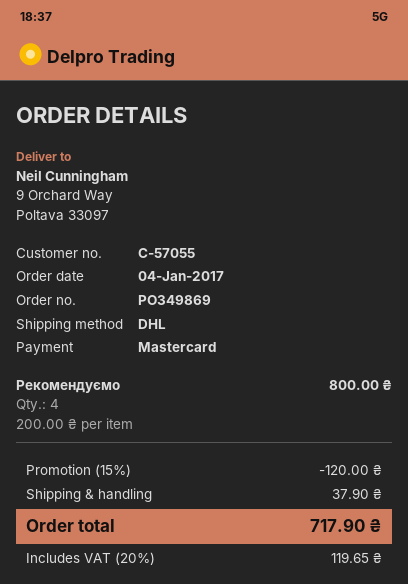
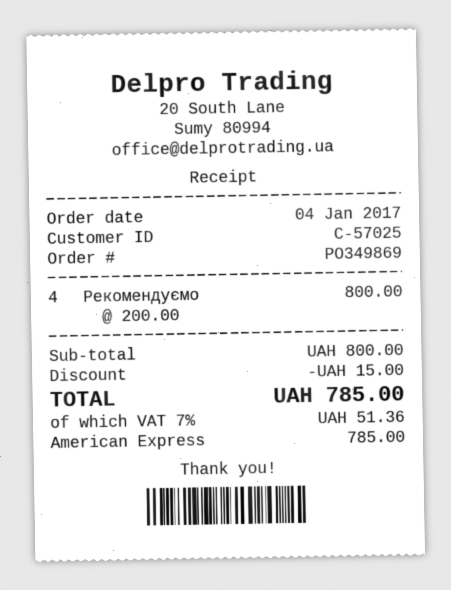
customer number: C-57055 -> C-57025
payment method: Mastercard -> American Express
discount: 120.00 -> 15.00
shipping: 37.90 -> none
tax: 20% = 119.65 -> 7% = 51.36
total: 717.90 -> 785.00

